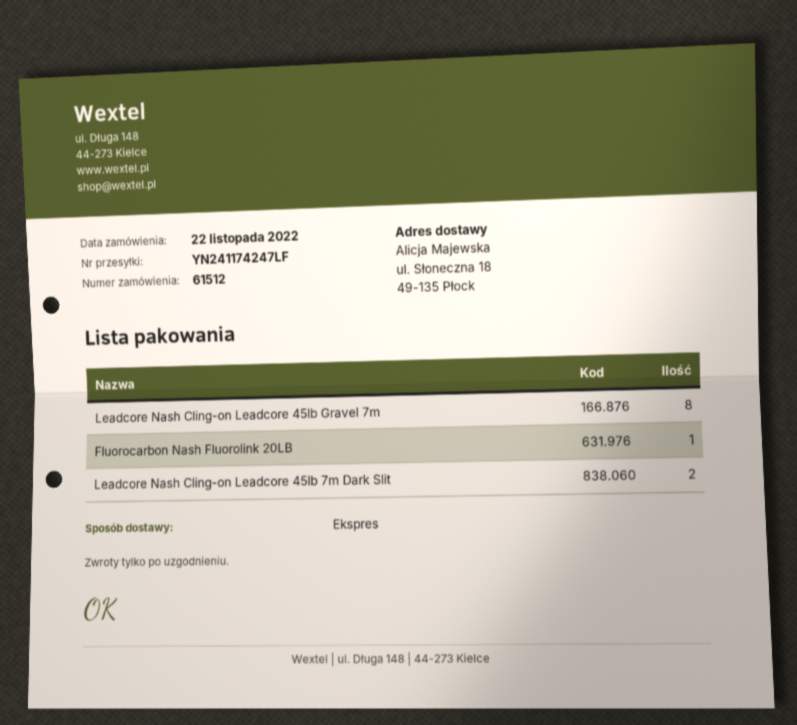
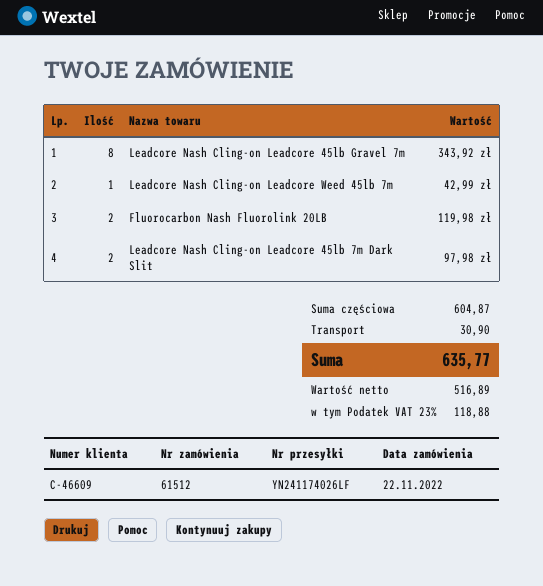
tracking number: YN241174247LF -> YN241174026LF
Fluorocarbon Nash Fluorolink 20LB: 1 -> 2
Leadcore Nash Cling-on Leadcore Weed 45lb 7m: none -> 1

